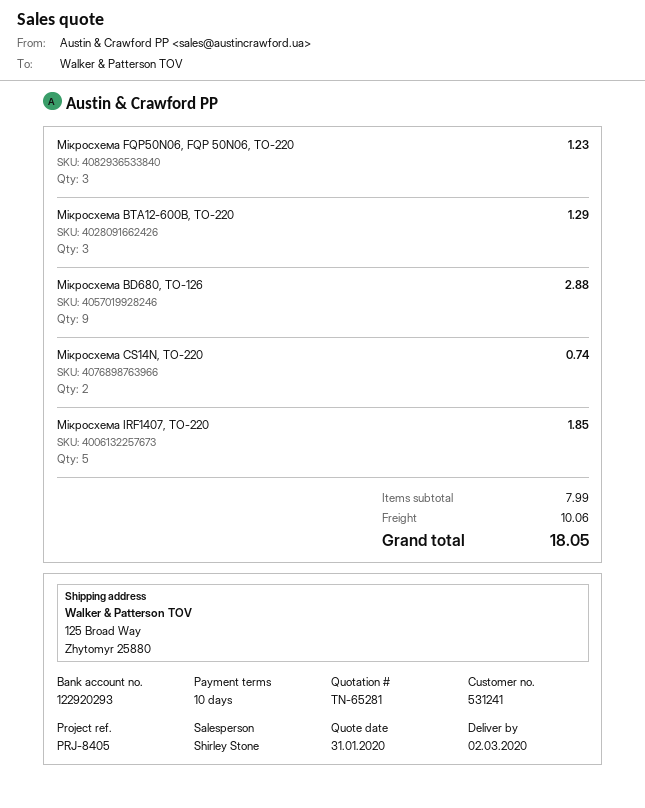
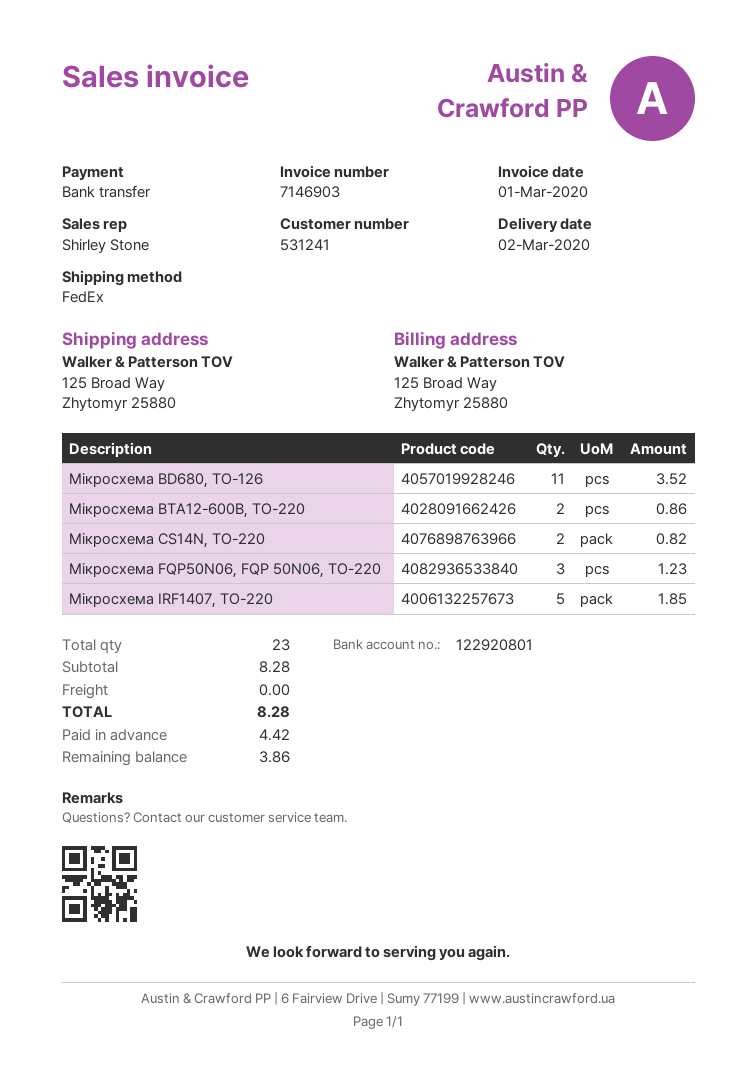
bank account: 122920293 -> 122920801
Мікросхема BTA12-600B, TO-220: 3 for 1.29 -> 2 for 0.86
Мікросхема BD680, TO-126: 9 for 2.88 -> 11 for 3.52
Мікросхема CS14N, TO-220: 2 for 0.74 -> 2 for 0.82
subtotal: 7.99 -> 8.28
shipping: 10.06 -> 0.00
total: 18.05 -> 8.28

